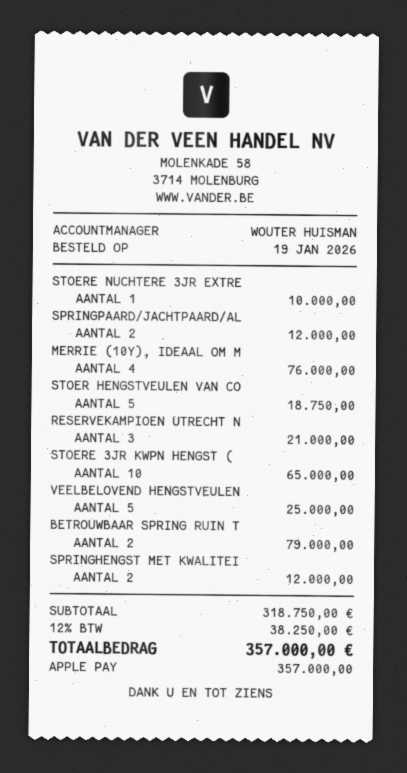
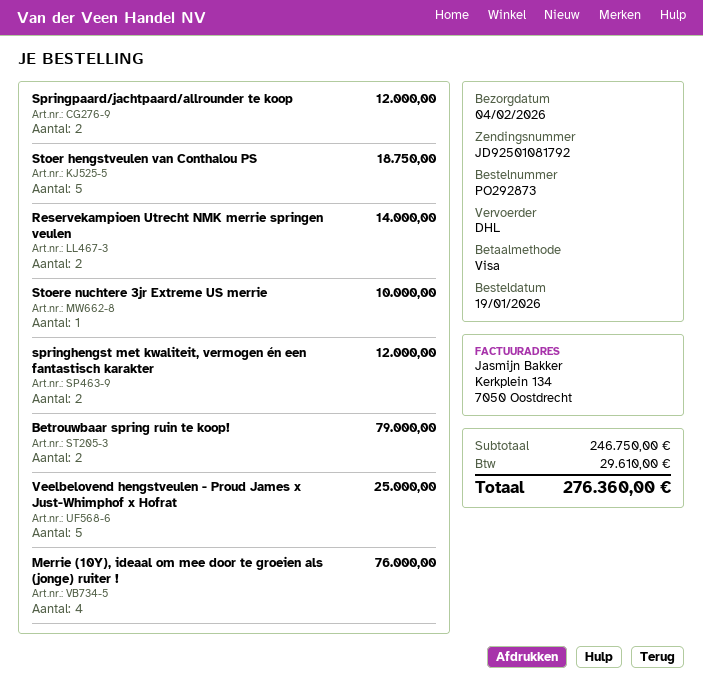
payment method: Apple Pay -> Visa
RESERVEKAMPIOEN UTRECHT N: 3 for 21000.00 -> 2 for 14000.00
STOERE 3JR KWPN HENGST (: 10 for 65000.00 -> none
subtotal: 318750.00 -> 246750.00
tax: 38250.00 -> 29610.00
total: 357000.00 -> 276360.00

